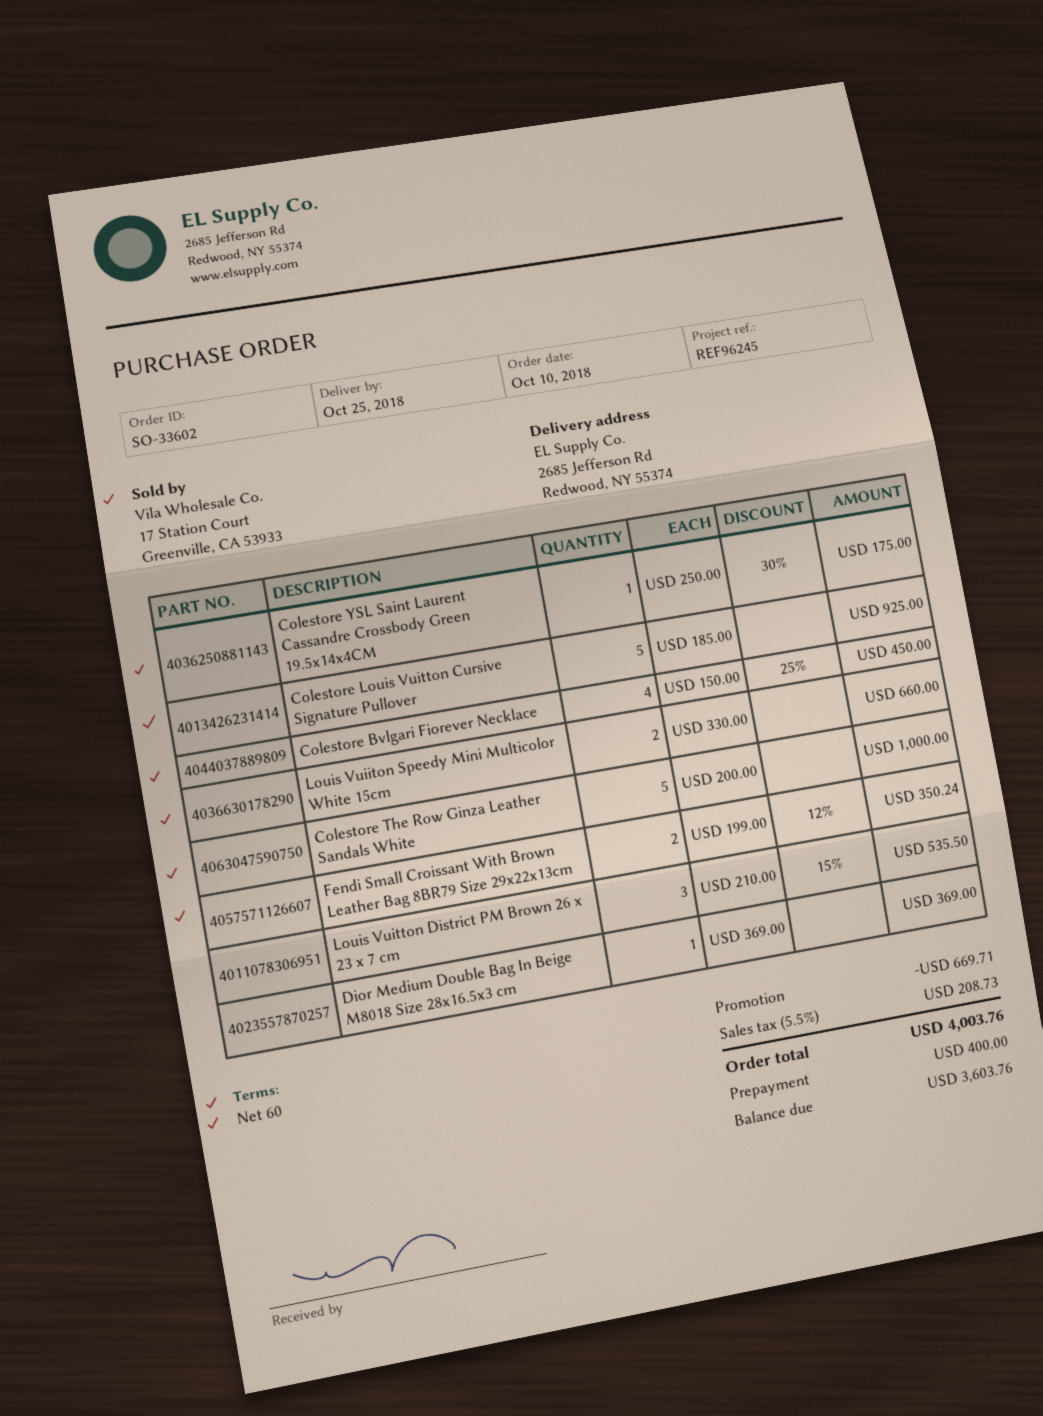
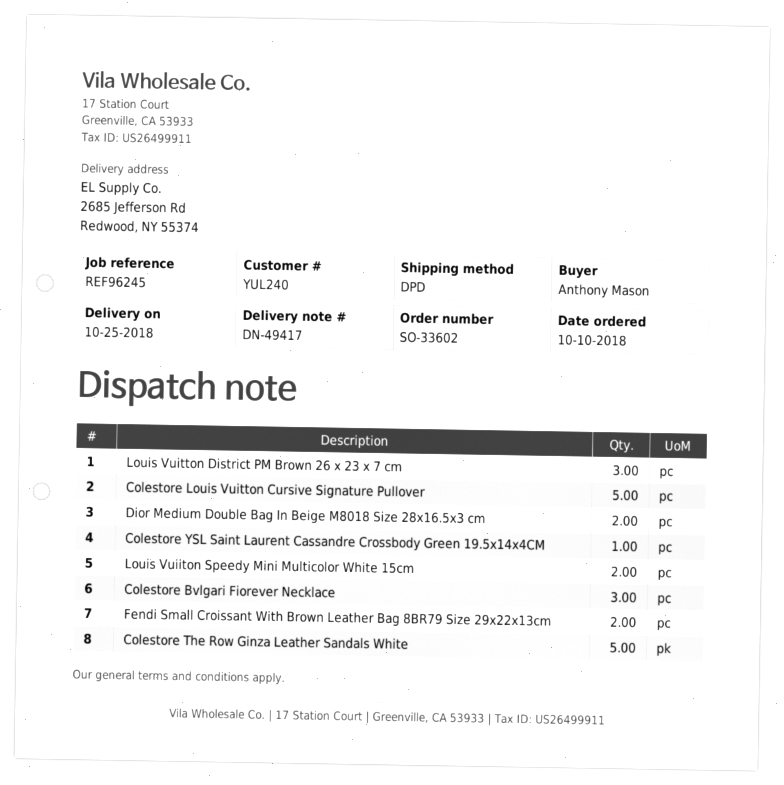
Colestore Bvlgari Fiorever Necklace: 4 -> 3
Dior Medium Double Bag In Beige M8018 Size 28x16.5x3 cm: 1 -> 2

